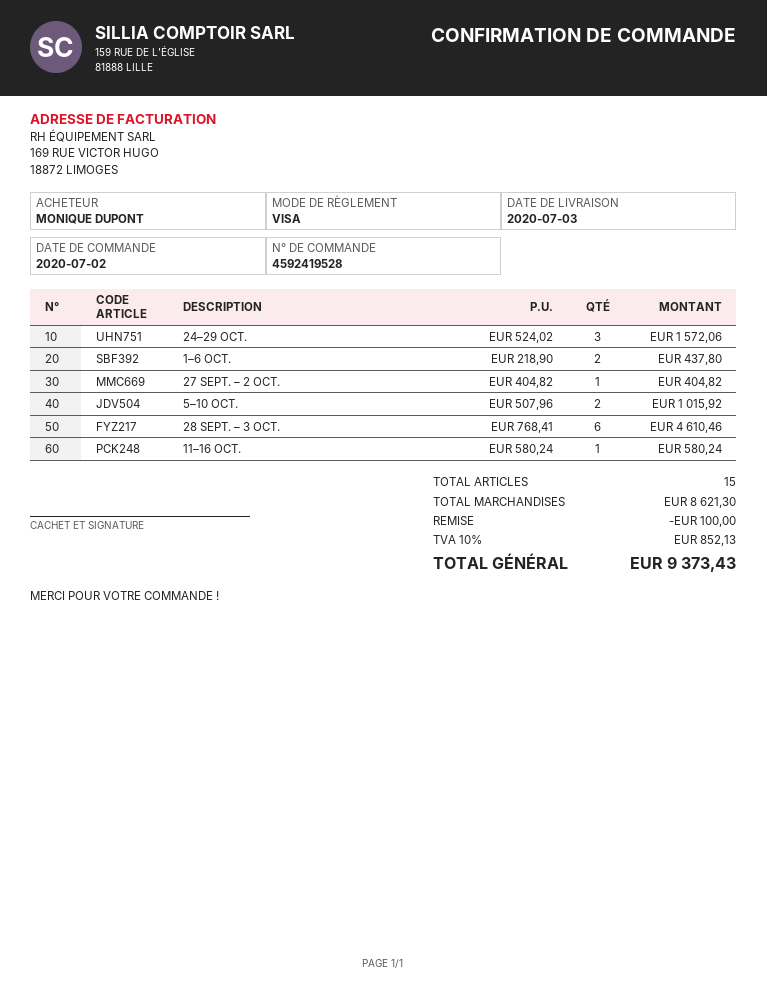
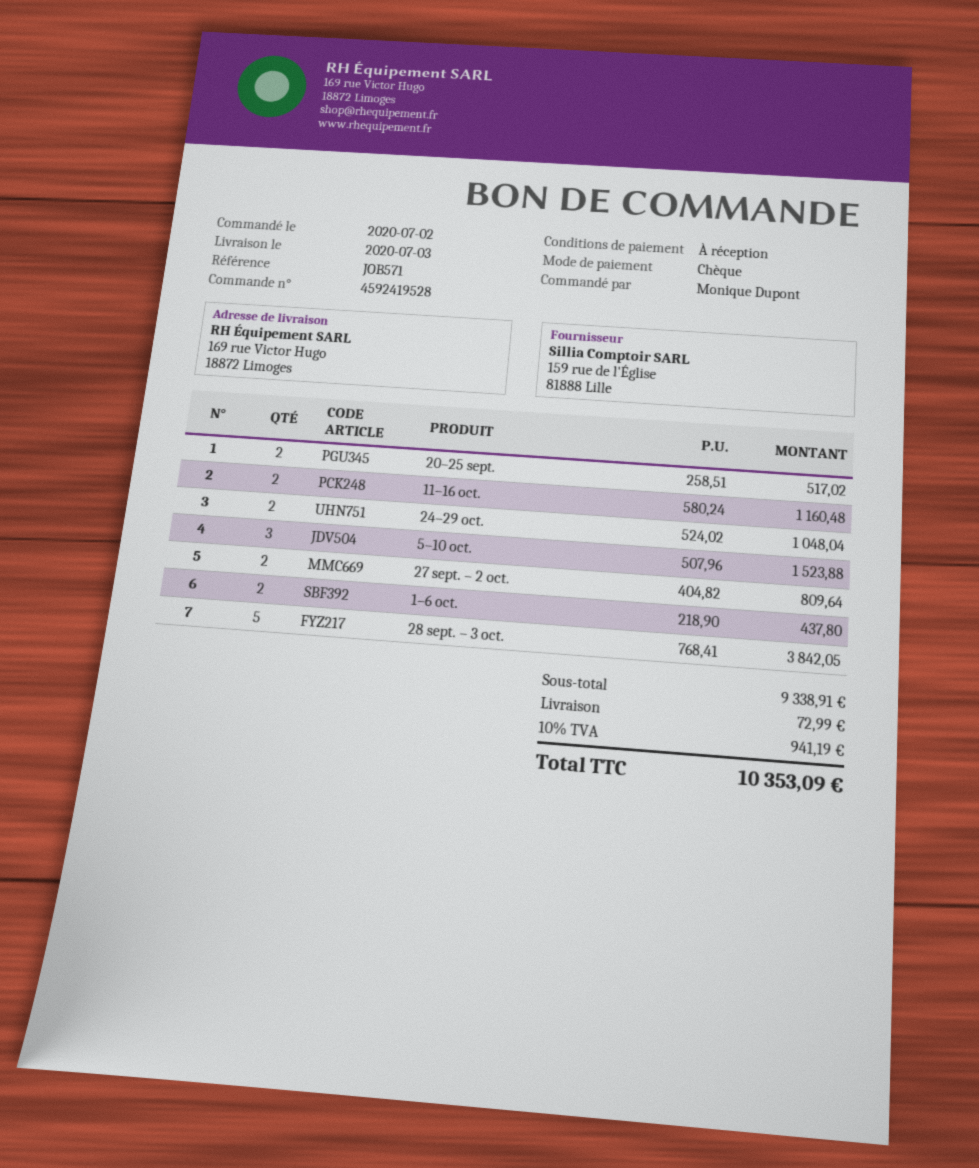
payment method: Visa -> cheque
24–29 OCT.: 3 x 524.02 = 1572.06 -> 2 x 524.02 = 1048.04
27 SEPT. – 2 OCT.: 1 x 404.82 = 404.82 -> 2 x 404.82 = 809.64
5–10 OCT.: 2 x 507.96 = 1015.92 -> 3 x 507.96 = 1523.88
28 SEPT. – 3 OCT.: 6 x 768.41 = 4610.46 -> 5 x 768.41 = 3842.05
11–16 OCT.: 1 x 580.24 = 580.24 -> 2 x 580.24 = 1160.48
20–25 sept.: none -> 2 x 258.51 = 517.02
subtotal: 8621.30 -> 9338.91
discount: 100.00 -> none
shipping: none -> 72.99
tax: 10% = 852.13 -> 10% = 941.19
total: 9373.43 -> 10353.09

